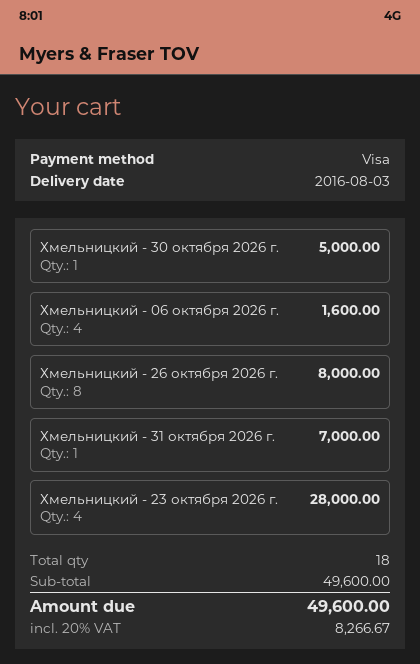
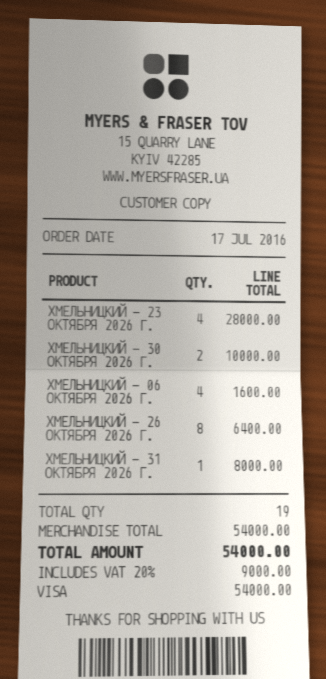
Хмельницкий - 30 октября 2026 г.: 1 for 5000.00 -> 2 for 10000.00
Хмельницкий - 26 октября 2026 г.: 8 for 8000.00 -> 8 for 6400.00
Хмельницкий - 31 октября 2026 г.: 1 for 7000.00 -> 1 for 8000.00
total quantity: 18 -> 19
subtotal: 49600.00 -> 54000.00
tax: 20% = 8266.67 -> 20% = 9000.00
total: 49600.00 -> 54000.00

